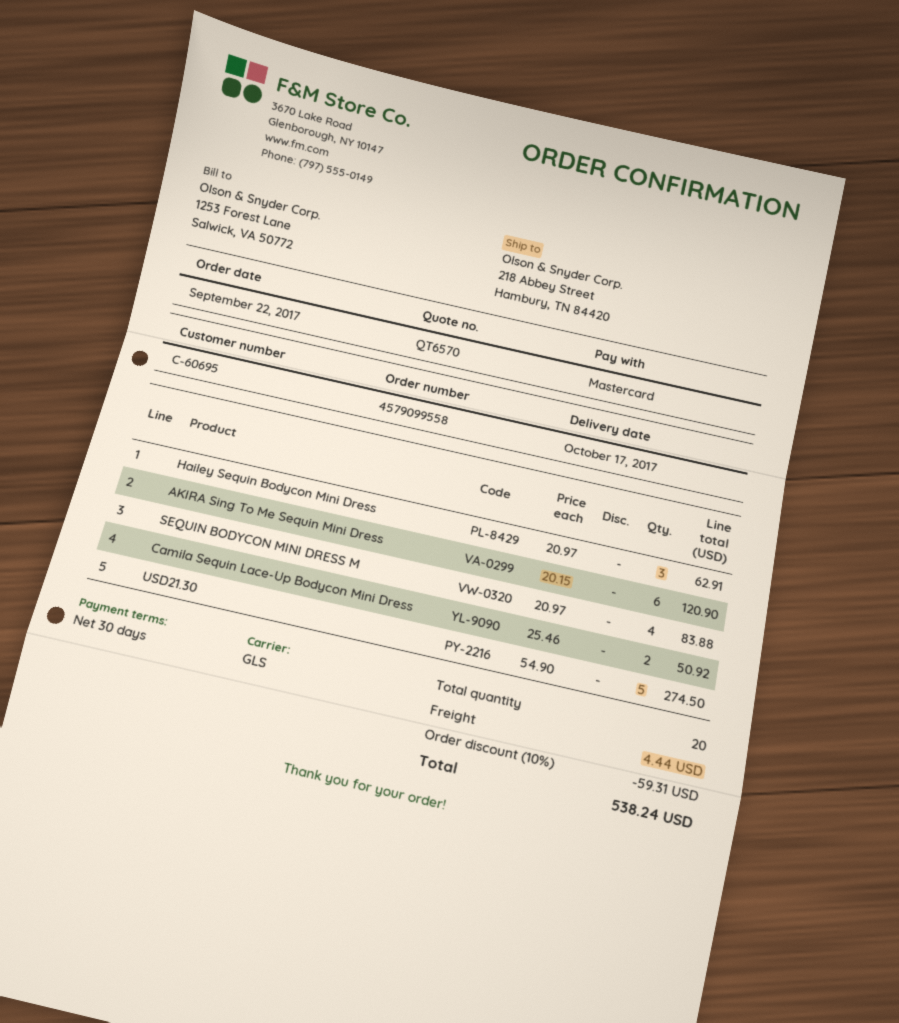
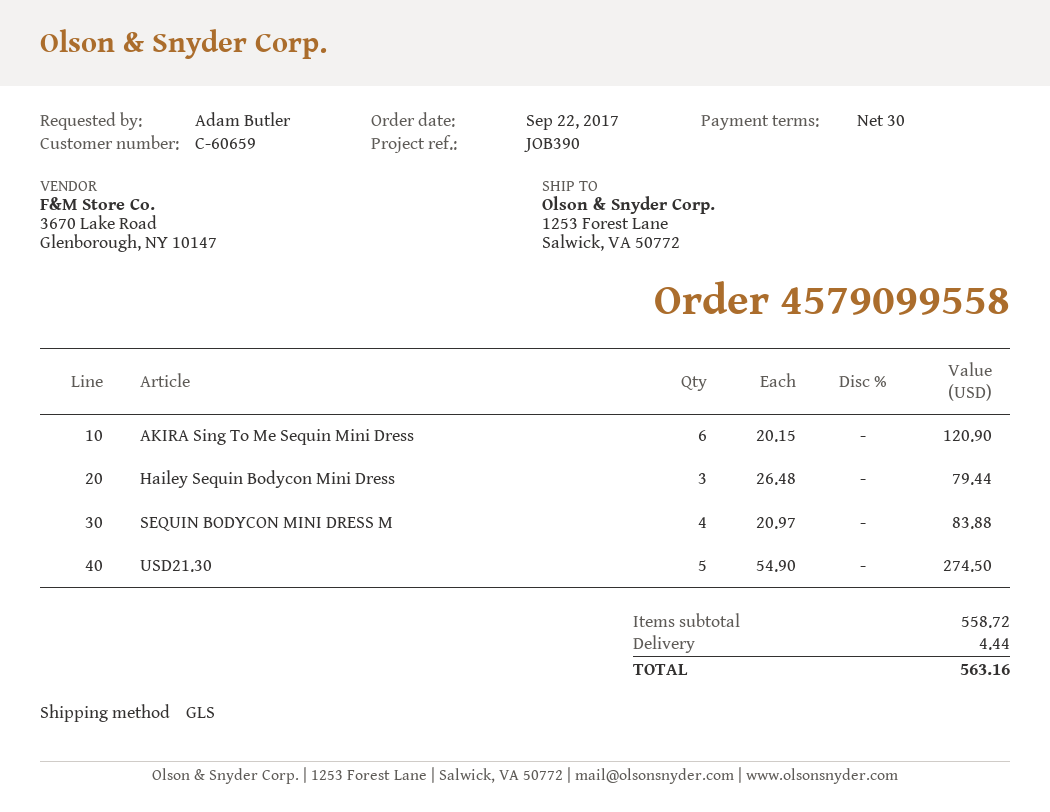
customer number: C-60695 -> C-60659
ship to: 218 Abbey Street, Hambury, TN 84420 -> 1253 Forest Lane, Salwick, VA 50772
Hailey Sequin Bodycon Mini Dress: 3 x 20.97 = 62.91 -> 3 x 26.48 = 79.44
Camila Sequin Lace-Up Bodycon Mini Dress: 2 x 25.46 = 50.92 -> none
discount: 10% = 59.31 -> none
total: 538.24 -> 563.16

